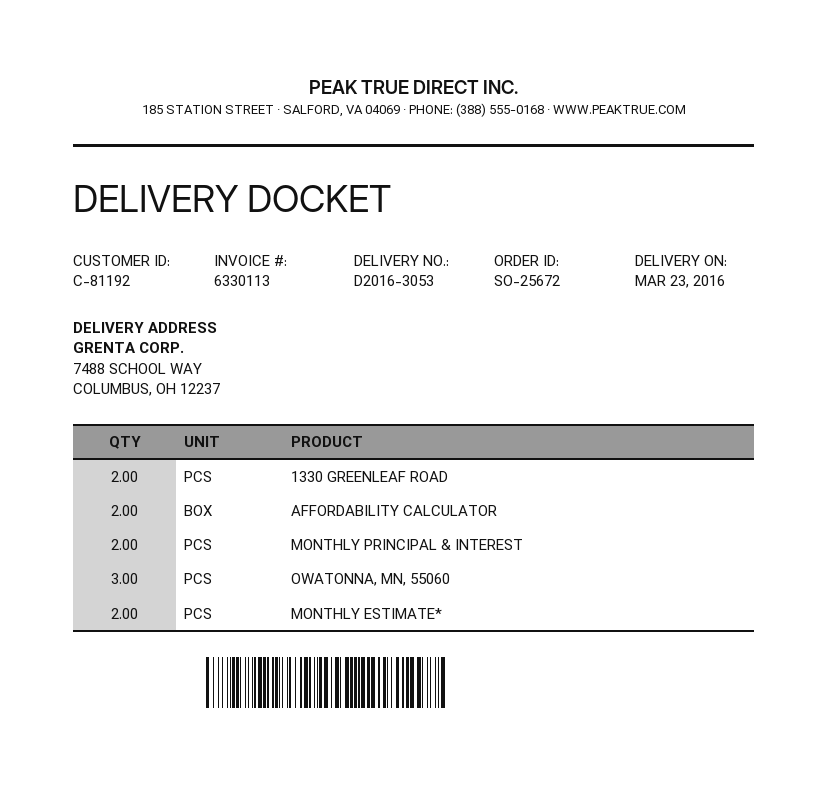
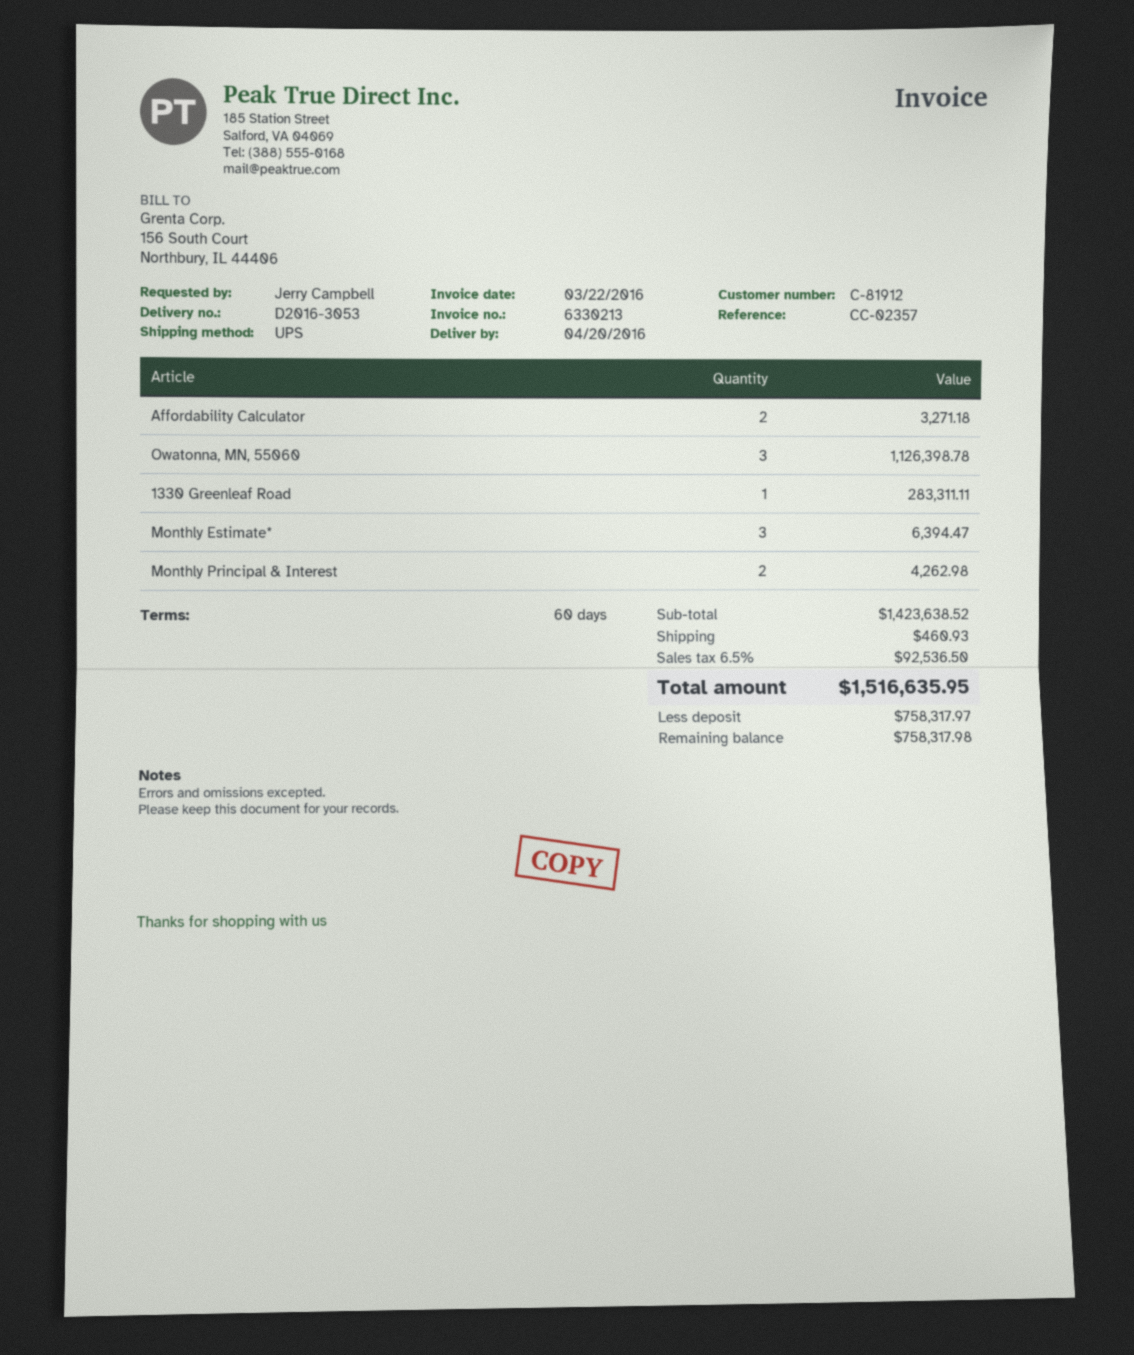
delivery date: 2016-03-23 -> 2016-04-20
invoice number: 6330113 -> 6330213
customer number: C-81192 -> C-81912
1330 GREENLEAF ROAD: 2 -> 1
MONTHLY ESTIMATE*: 2 -> 3

